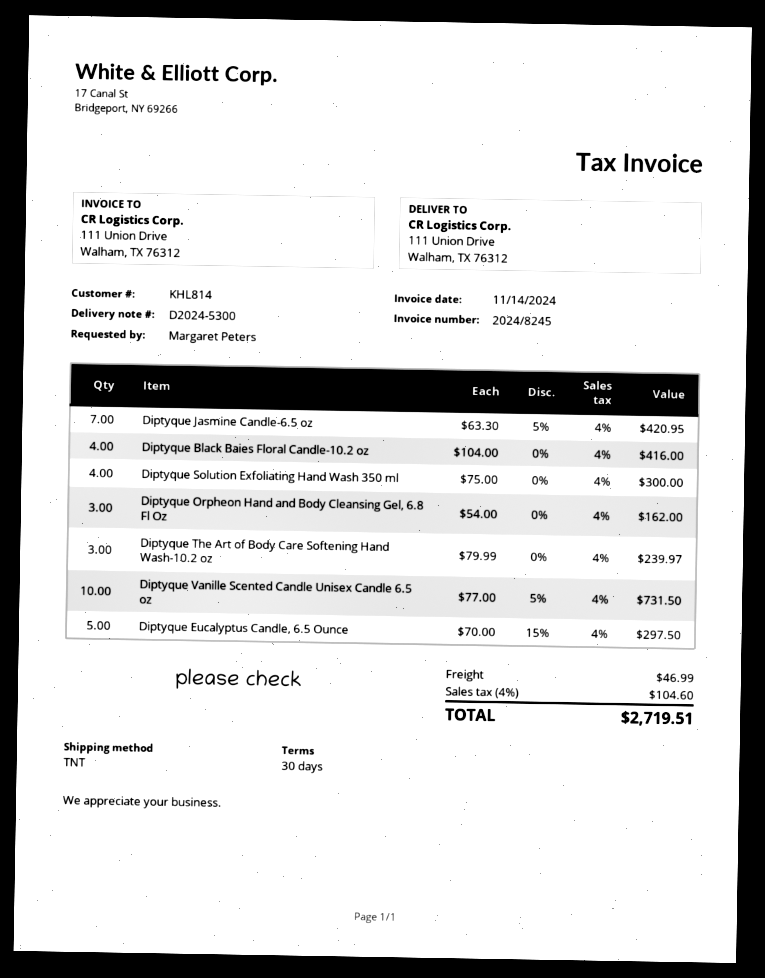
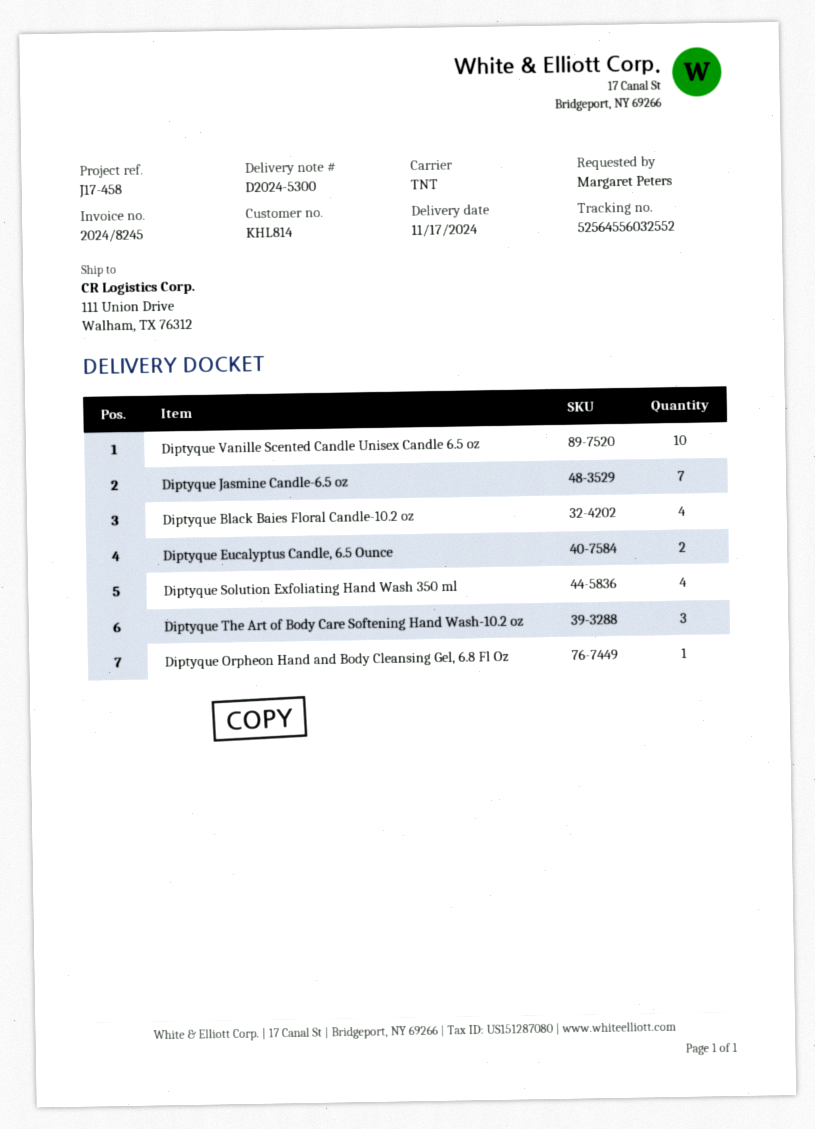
Diptyque Orpheon Hand and Body Cleansing Gel, 6.8 Fl Oz: 3 -> 1
Diptyque Eucalyptus Candle, 6.5 Ounce: 5 -> 2

